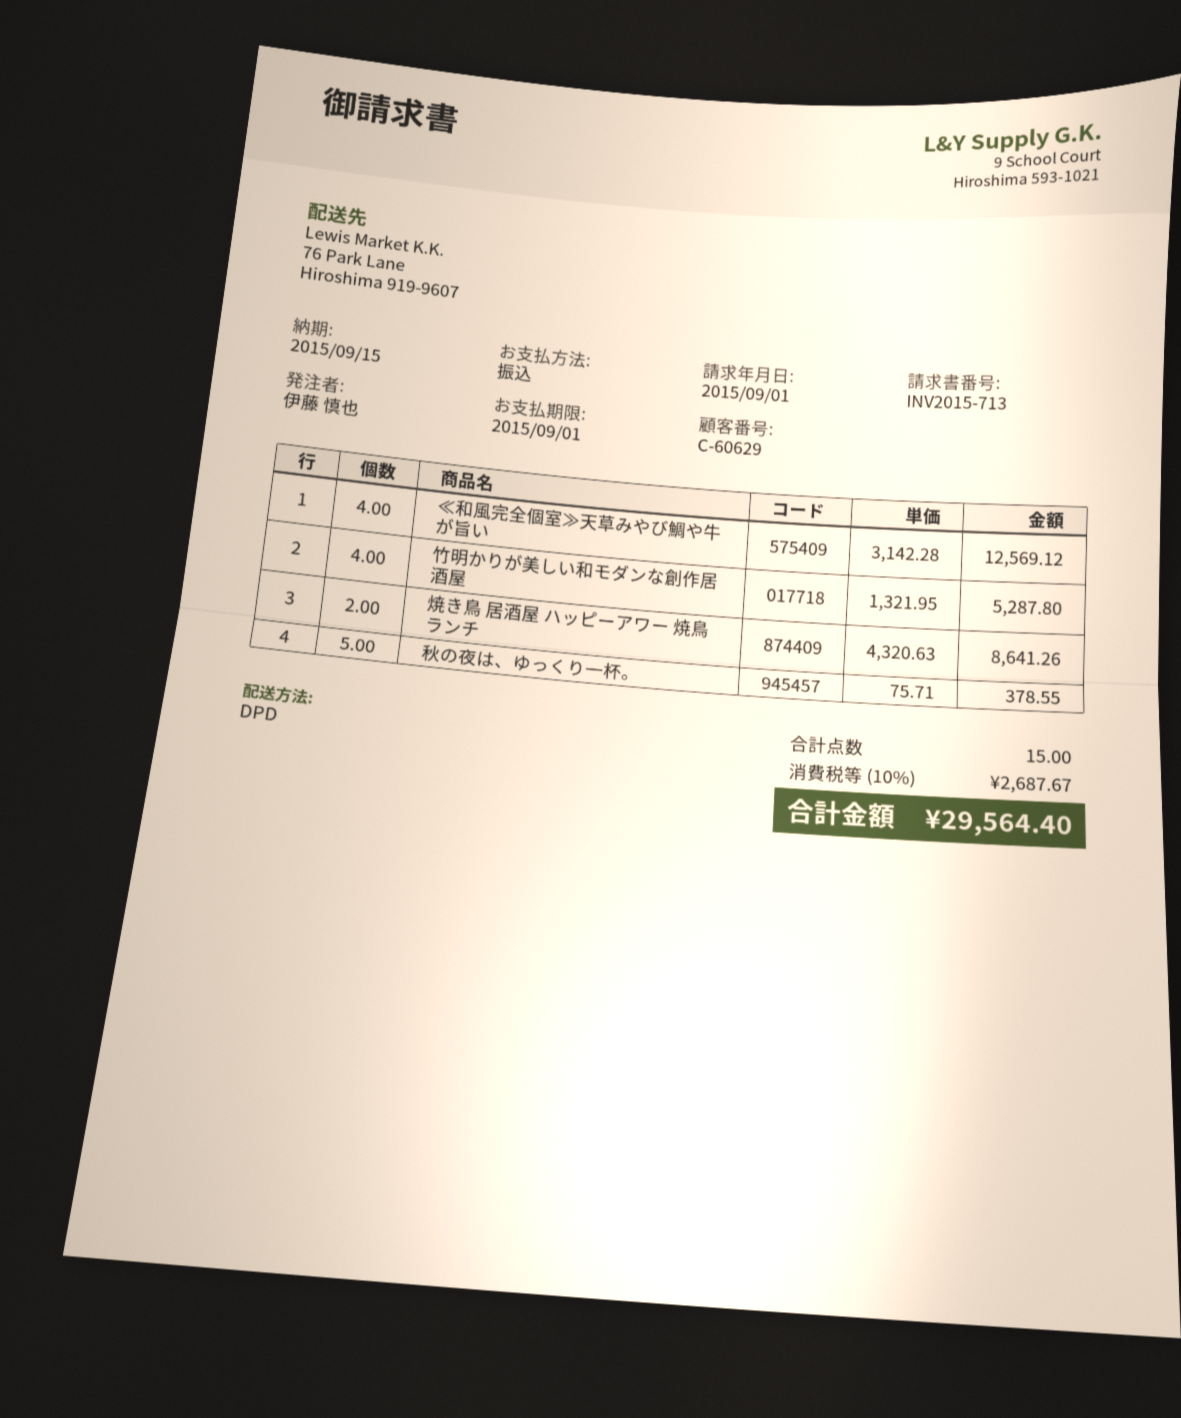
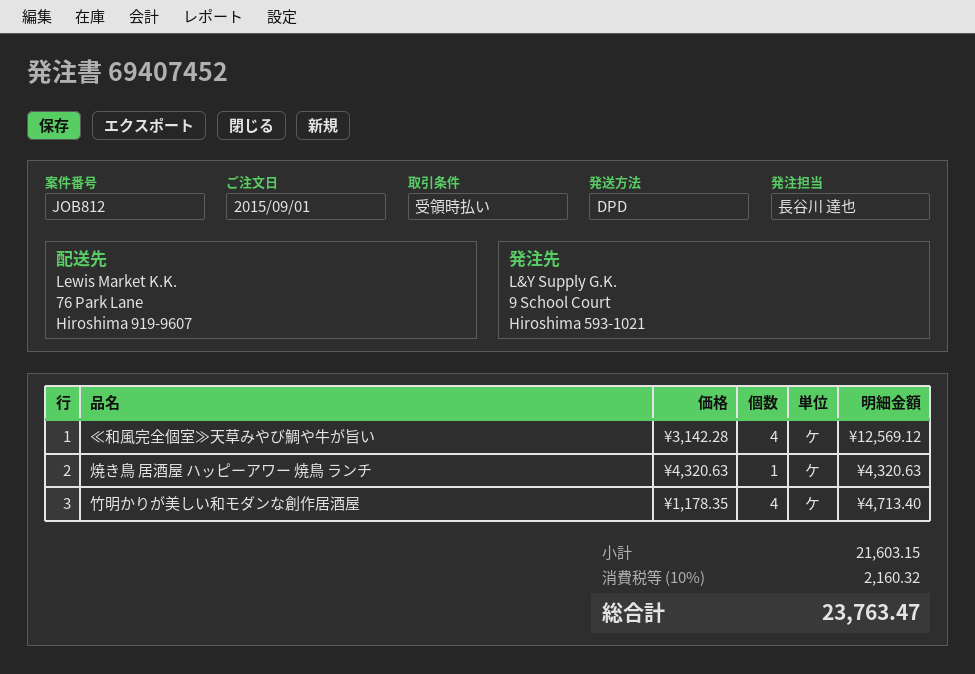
ordered by: 伊藤 慎也 -> 長谷川 達也
竹明かりが美しい和モダンな創作居酒屋: 4 x 1321.95 = 5287.80 -> 4 x 1178.35 = 4713.40
焼き鳥 居酒屋 ハッピーアワー 焼鳥 ランチ: 2 x 4320.63 = 8641.26 -> 1 x 4320.63 = 4320.63
秋の夜は、ゆっくり一杯。: 5 x 75.71 = 378.55 -> none
tax: 10% = 2687.67 -> 10% = 2160.32
total: 29564.40 -> 23763.47

